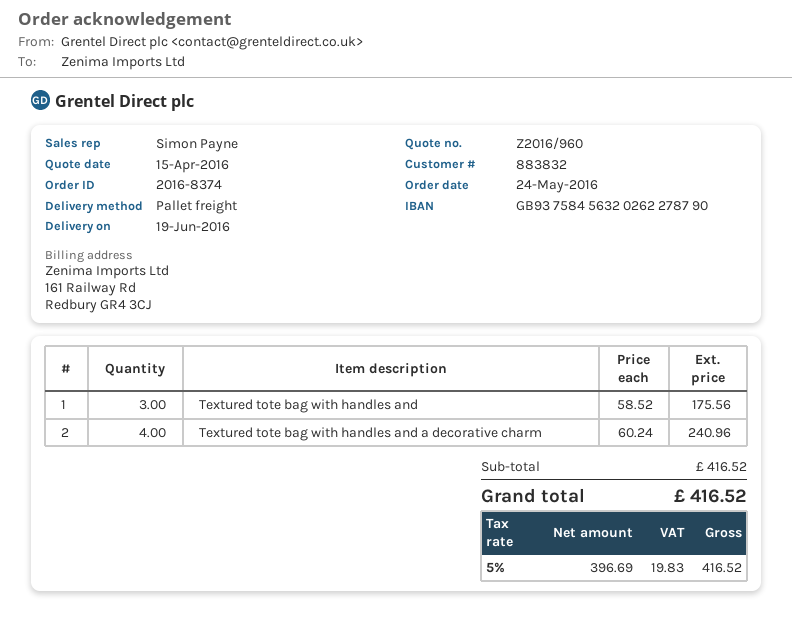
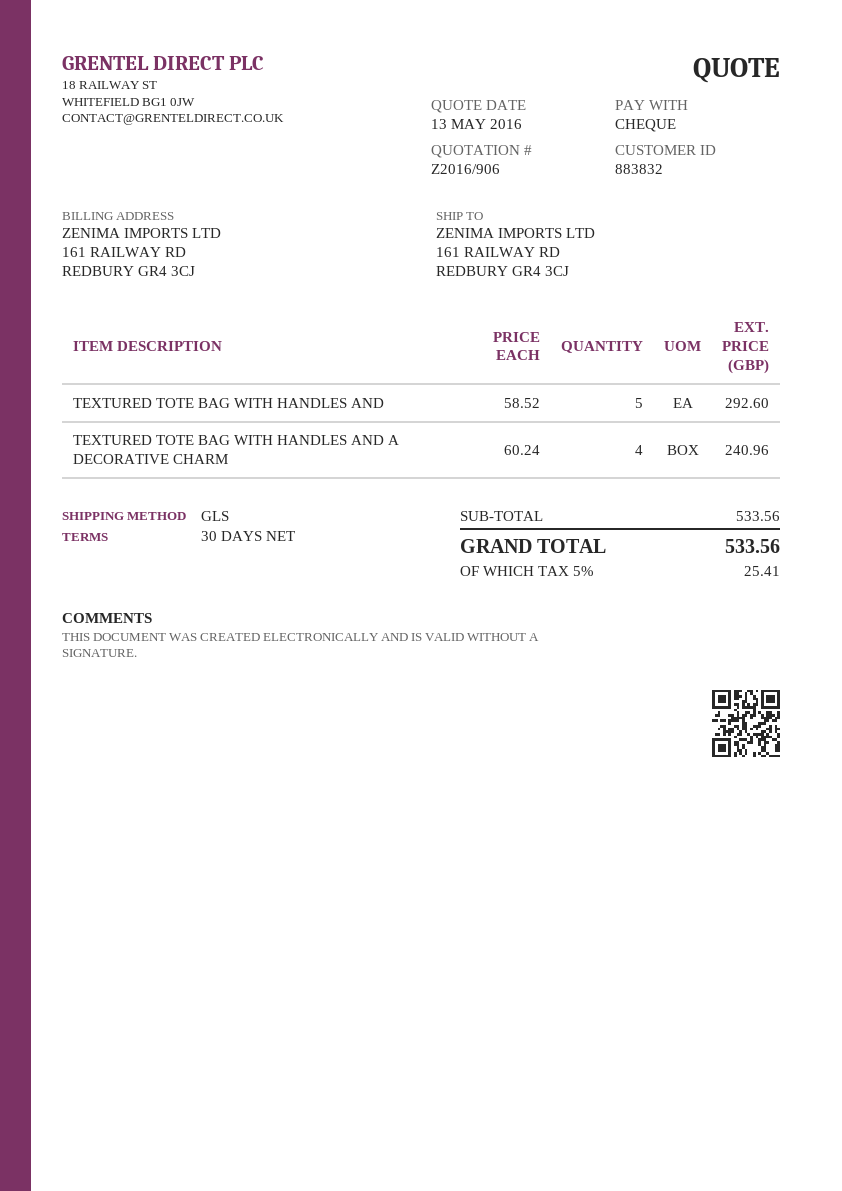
quote number: Z2016/960 -> Z2016/906
quote date: 2016-04-15 -> 2016-05-13
shipping method: pallet freight -> GLS
Textured tote bag with handles and: 3 x 58.52 = 175.56 -> 5 x 58.52 = 292.60
subtotal: 416.52 -> 533.56
tax: 5% = 19.83 -> 5% = 25.41
total: 416.52 -> 533.56

